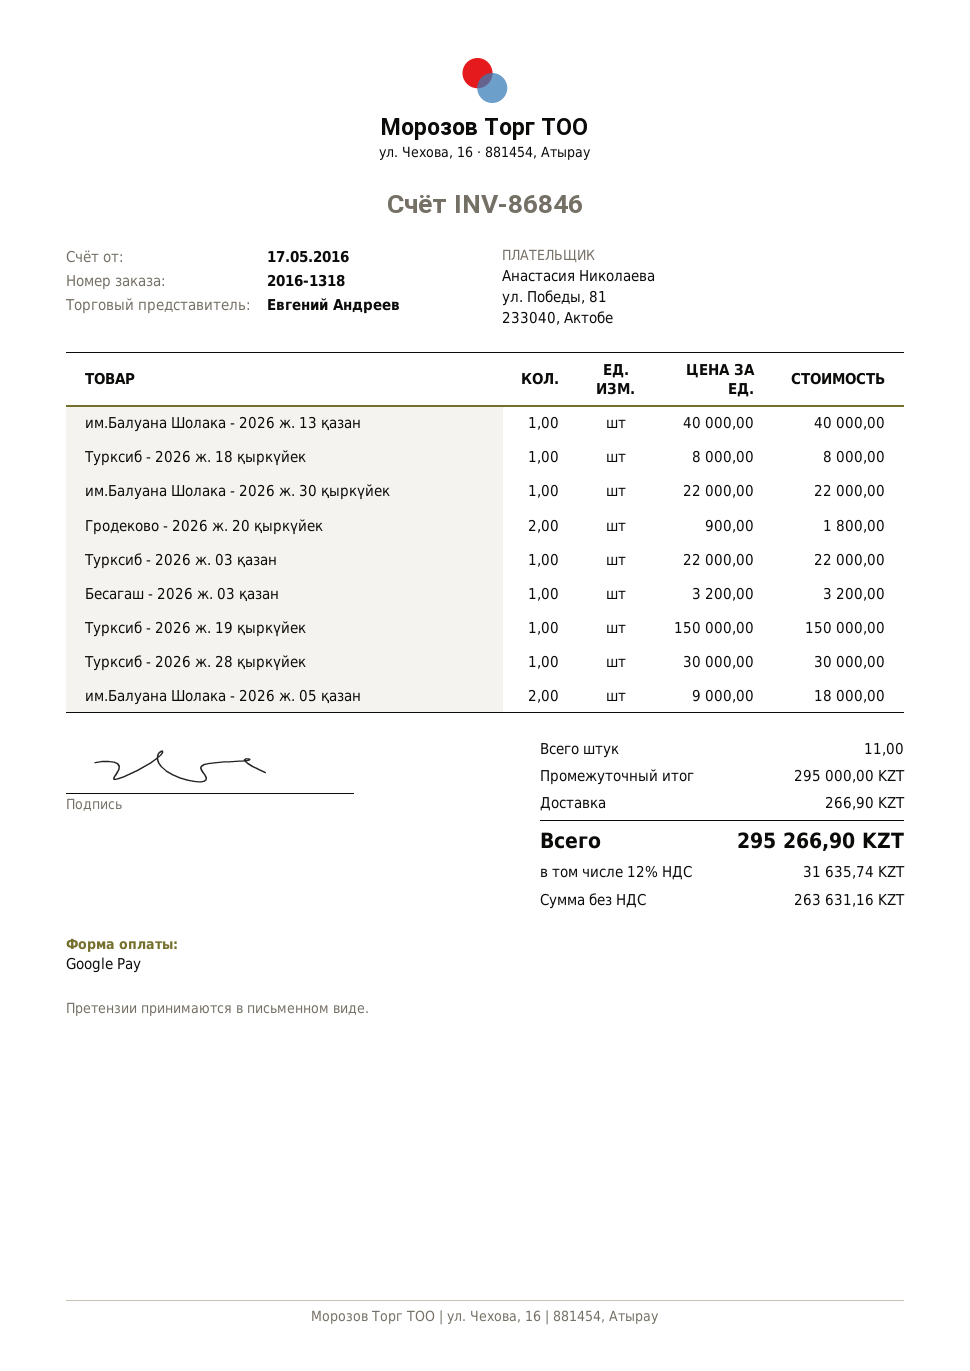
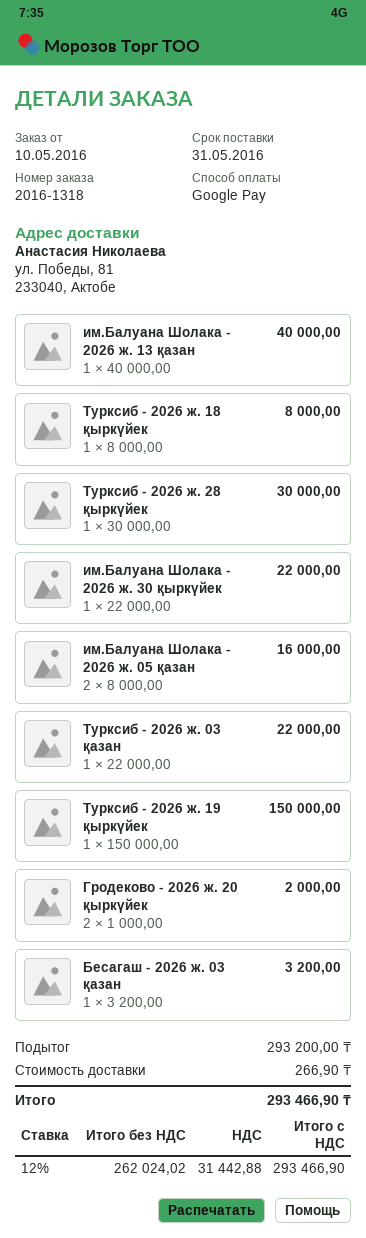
Гродеково - 2026 ж. 20 қыркүйек: 2 x 900.00 = 1800.00 -> 2 x 1000.00 = 2000.00
им.Балуана Шолака - 2026 ж. 05 қазан: 2 x 9000.00 = 18000.00 -> 2 x 8000.00 = 16000.00
subtotal: 295000.00 -> 293200.00
net: 263631.16 -> 262024.02
tax: 12% = 31635.74 -> 12% = 31442.88
total: 295266.90 -> 293466.90

